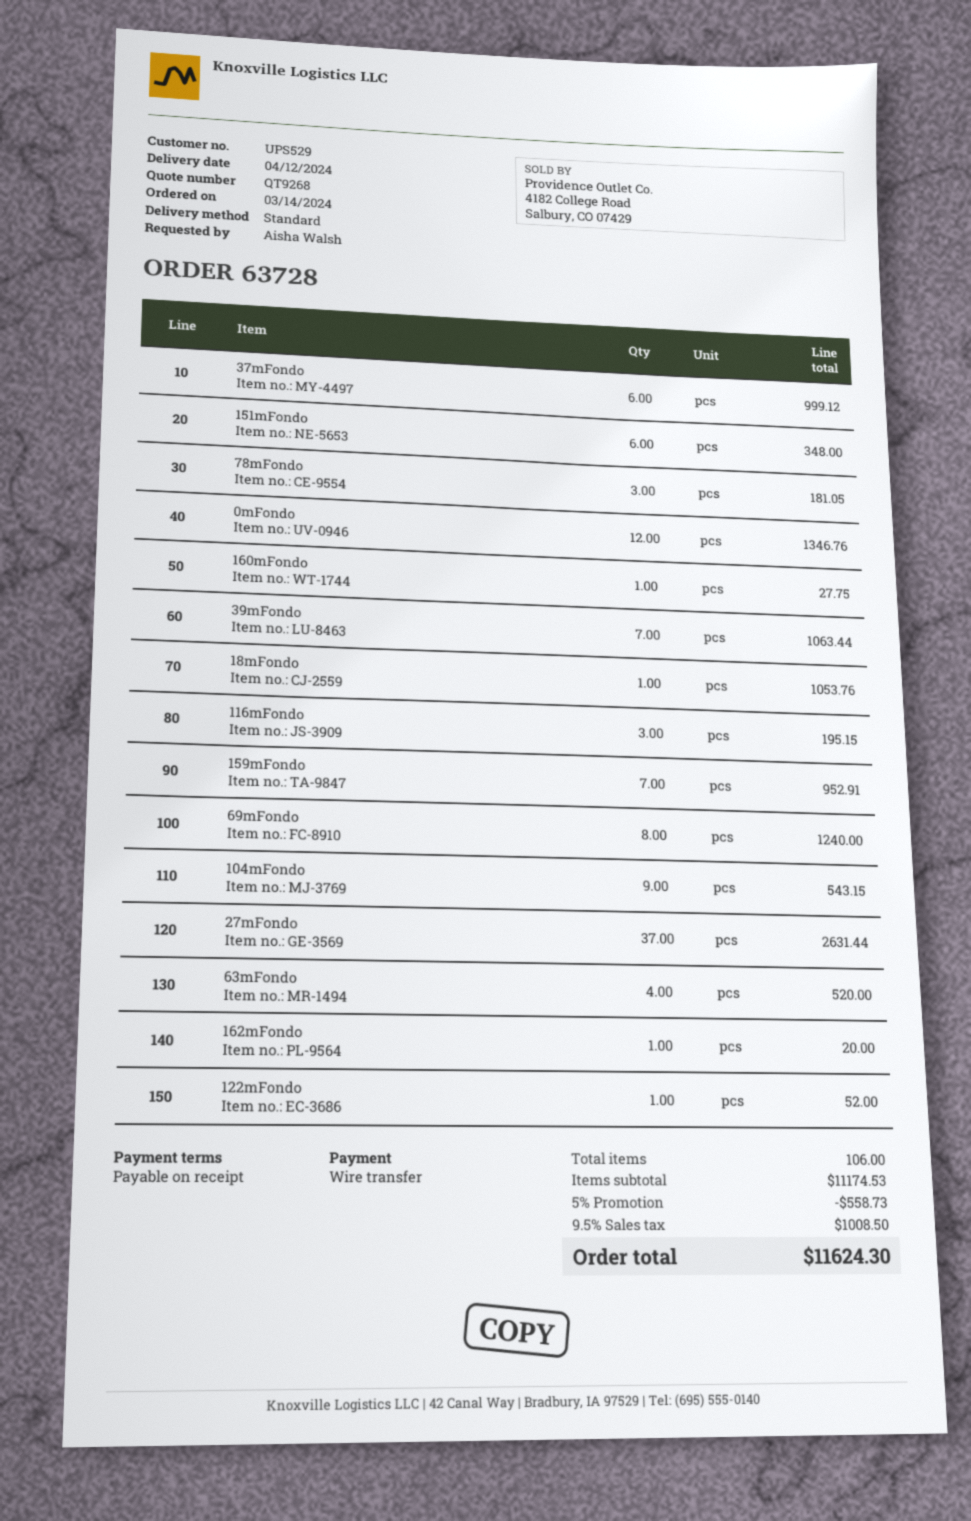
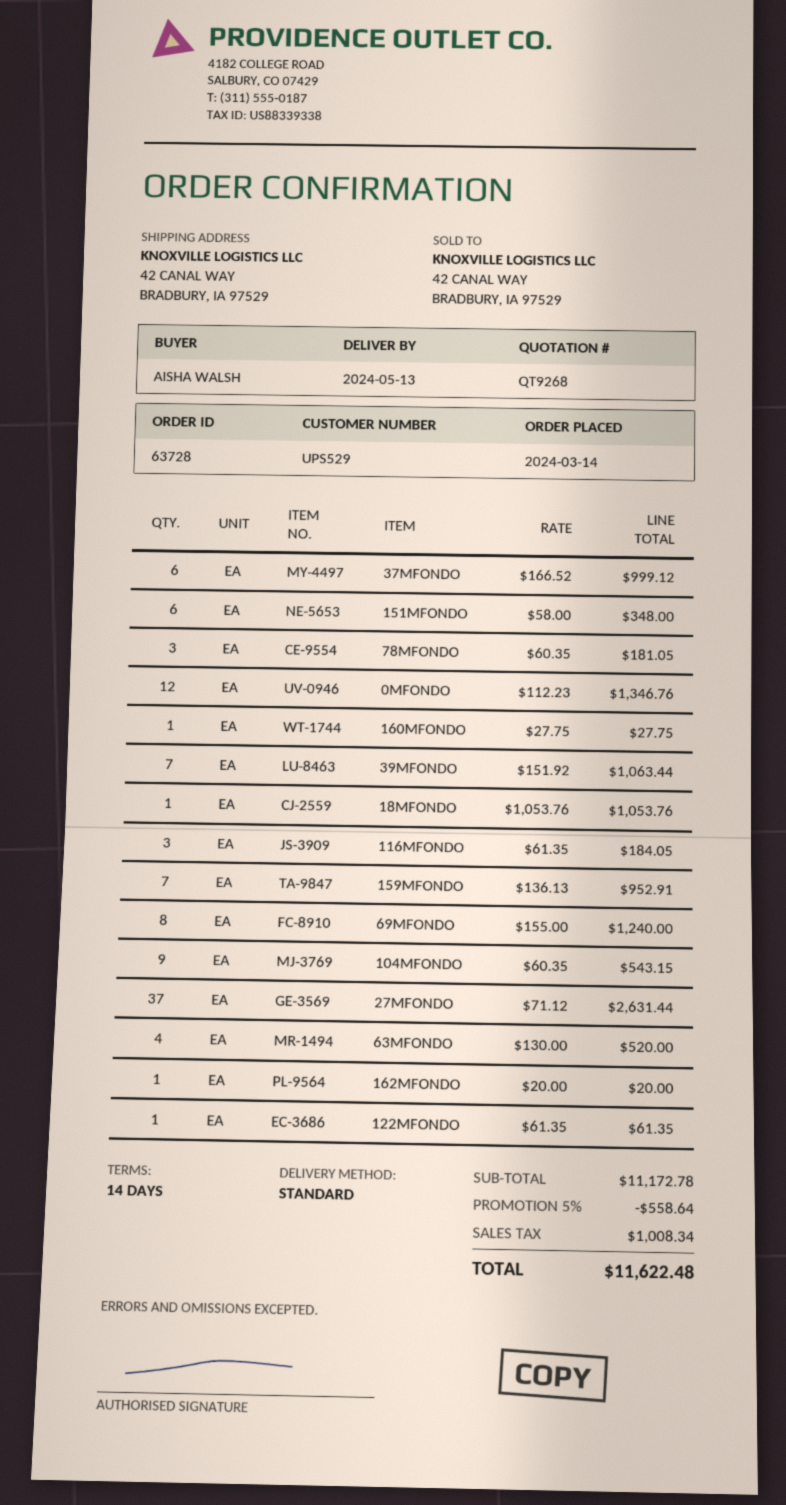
delivery date: 2024-04-12 -> 2024-05-13
payment terms: on receipt -> 14 days
116mFondo: 3 for 195.15 -> 3 for 184.05
122mFondo: 1 for 52.00 -> 1 for 61.35
subtotal: 11174.53 -> 11172.78
discount: 5% = 558.73 -> 5% = 558.64
tax: 1008.50 -> 1008.34
total: 11624.30 -> 11622.48

